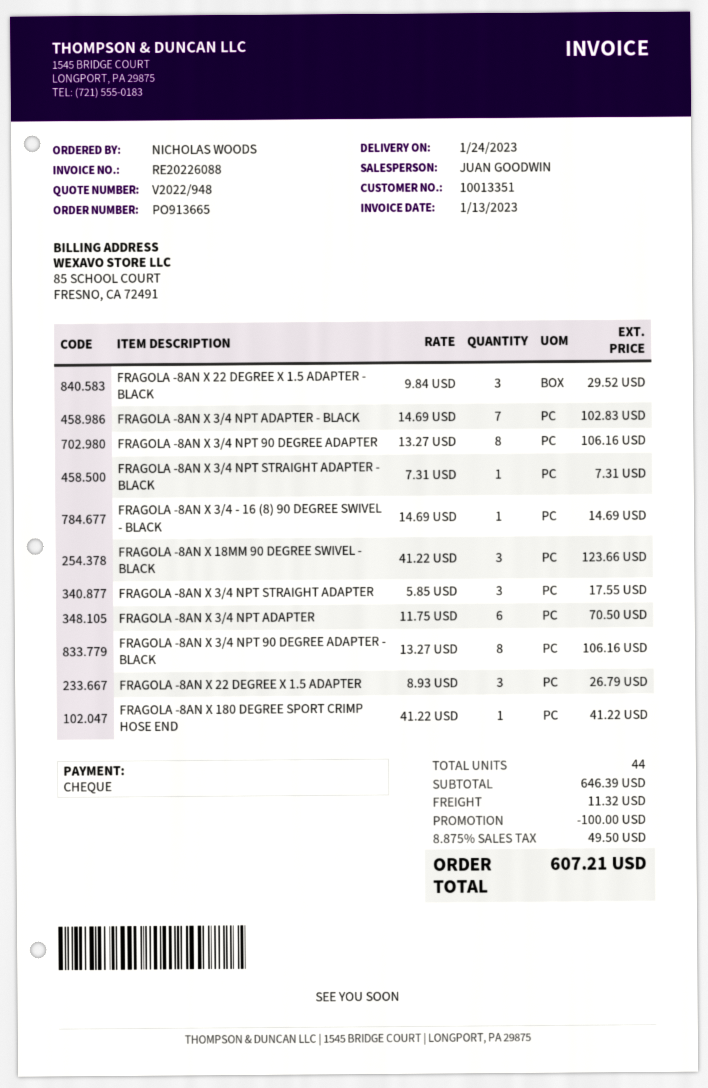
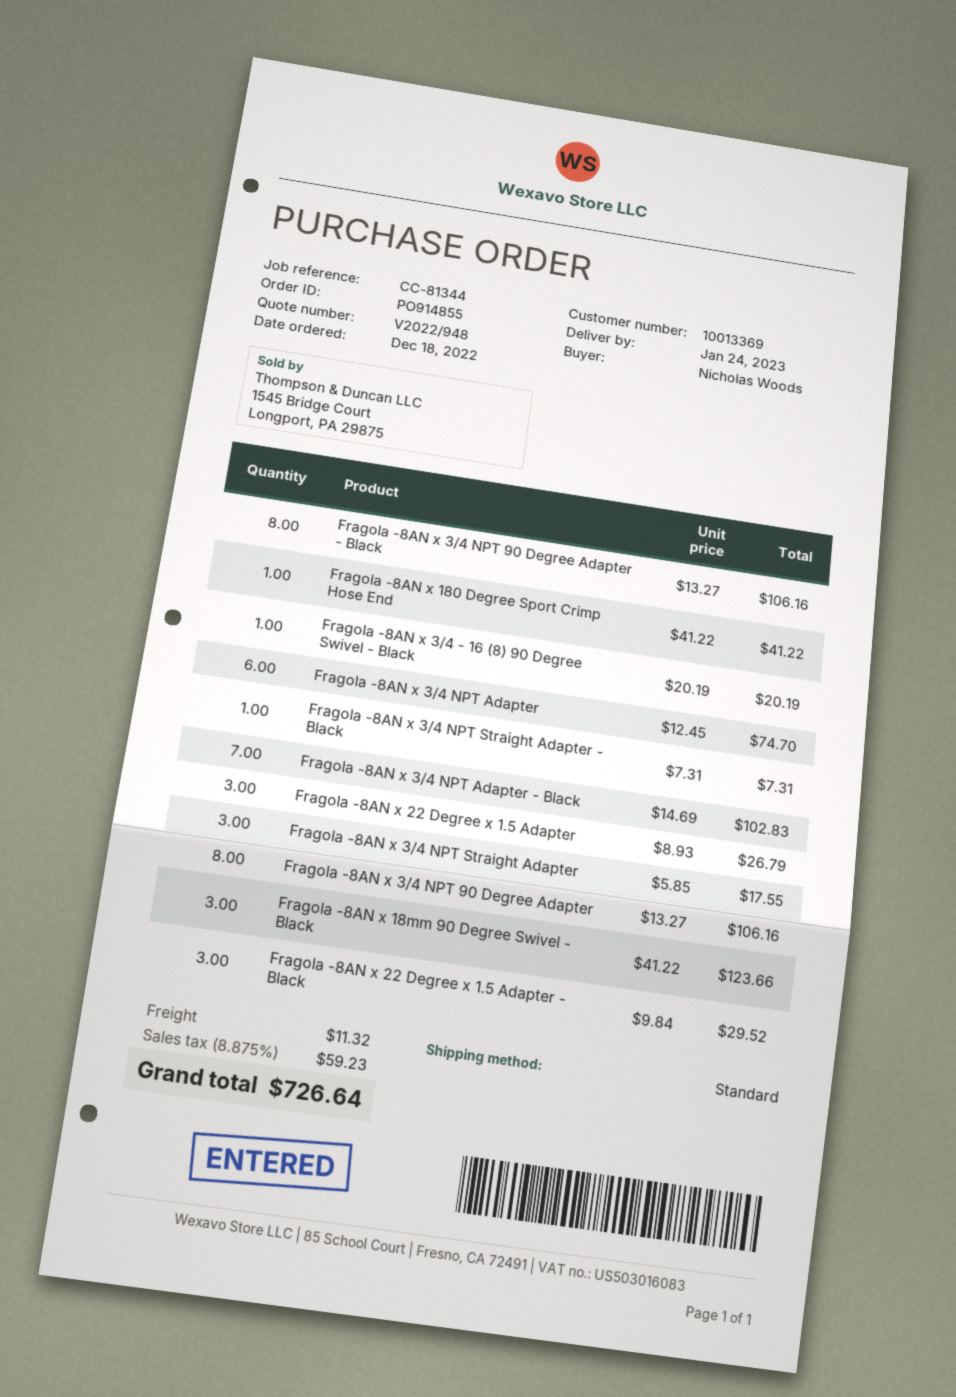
order number: PO913665 -> PO914855
customer number: 10013351 -> 10013369
FRAGOLA -8AN X 3/4 - 16 (8) 90 DEGREE SWIVEL - BLACK: 1 x 14.69 = 14.69 -> 1 x 20.19 = 20.19
FRAGOLA -8AN X 3/4 NPT ADAPTER: 6 x 11.75 = 70.50 -> 6 x 12.45 = 74.70
discount: 100.00 -> none
tax: 8.875% = 49.50 -> 8.875% = 59.23
total: 607.21 -> 726.64

